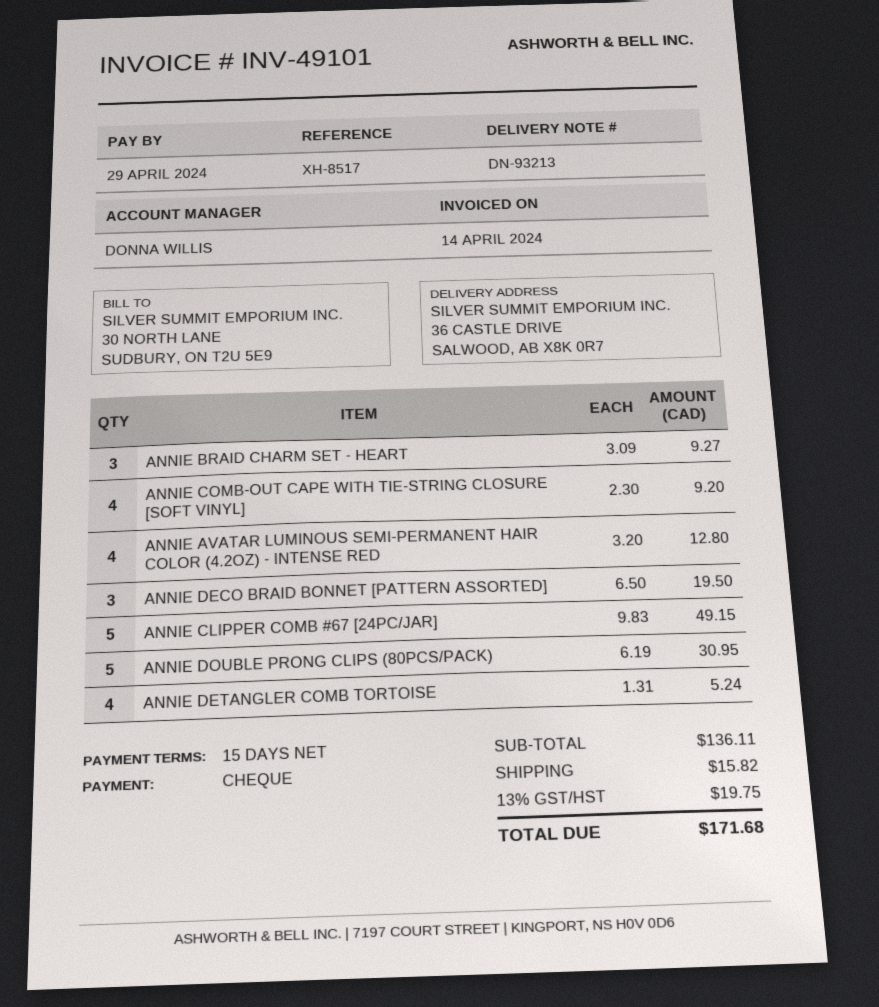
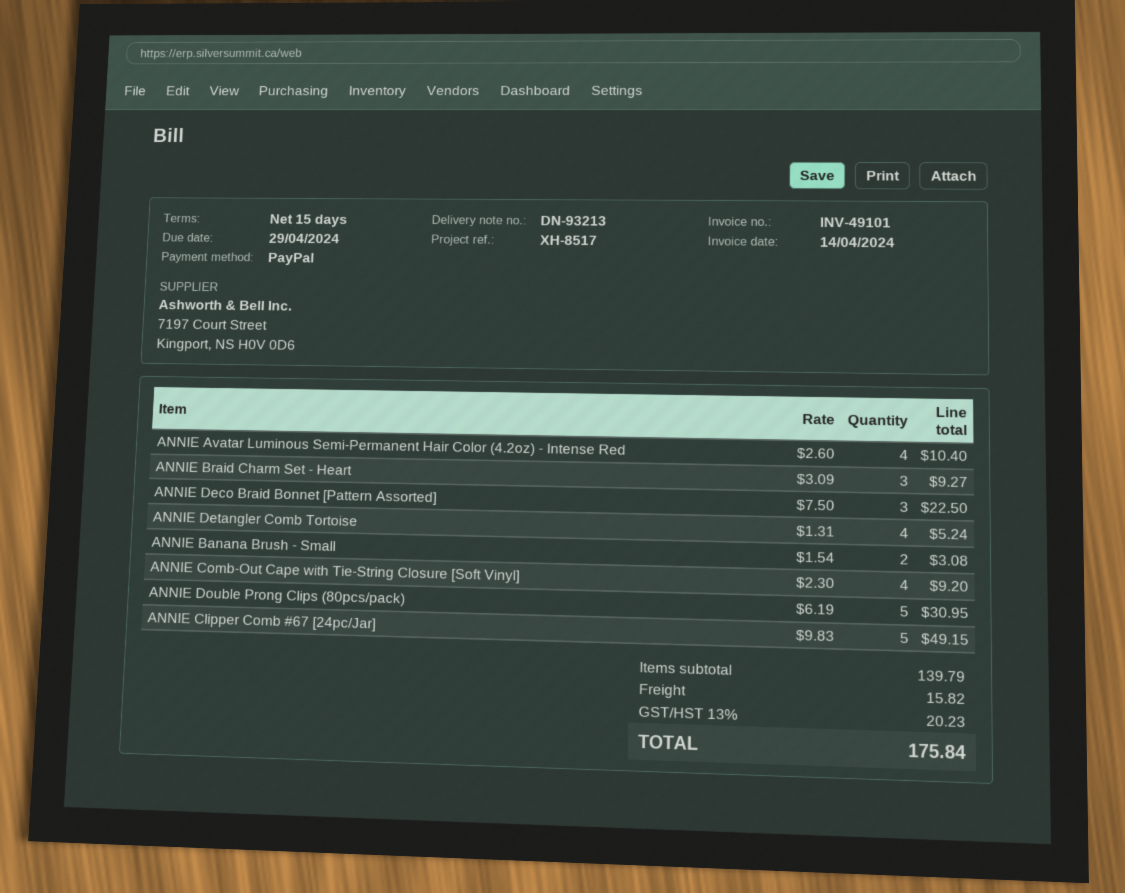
payment method: cheque -> PayPal
ANNIE AVATAR LUMINOUS SEMI-PERMANENT HAIR COLOR (4.2OZ) - INTENSE RED: 4 x 3.20 = 12.80 -> 4 x 2.60 = 10.40
ANNIE DECO BRAID BONNET [PATTERN ASSORTED]: 3 x 6.50 = 19.50 -> 3 x 7.50 = 22.50
ANNIE Banana Brush - Small: none -> 2 x 1.54 = 3.08
subtotal: 136.11 -> 139.79
tax: 13% = 19.75 -> 13% = 20.23
total: 171.68 -> 175.84

